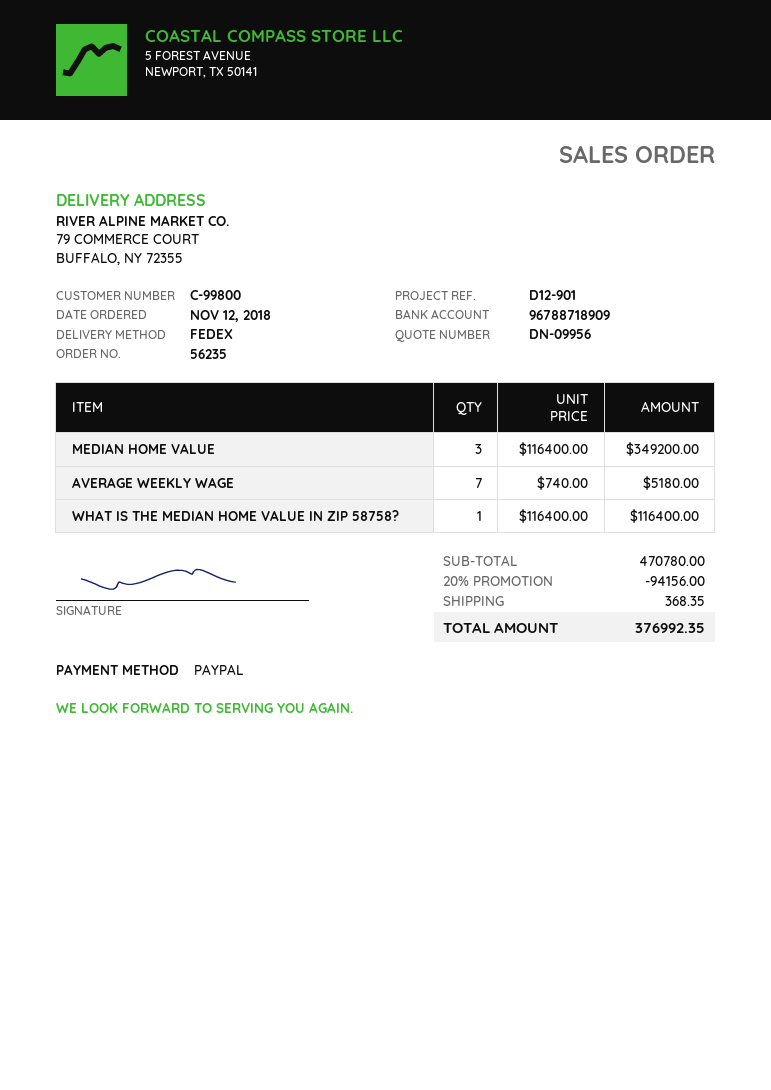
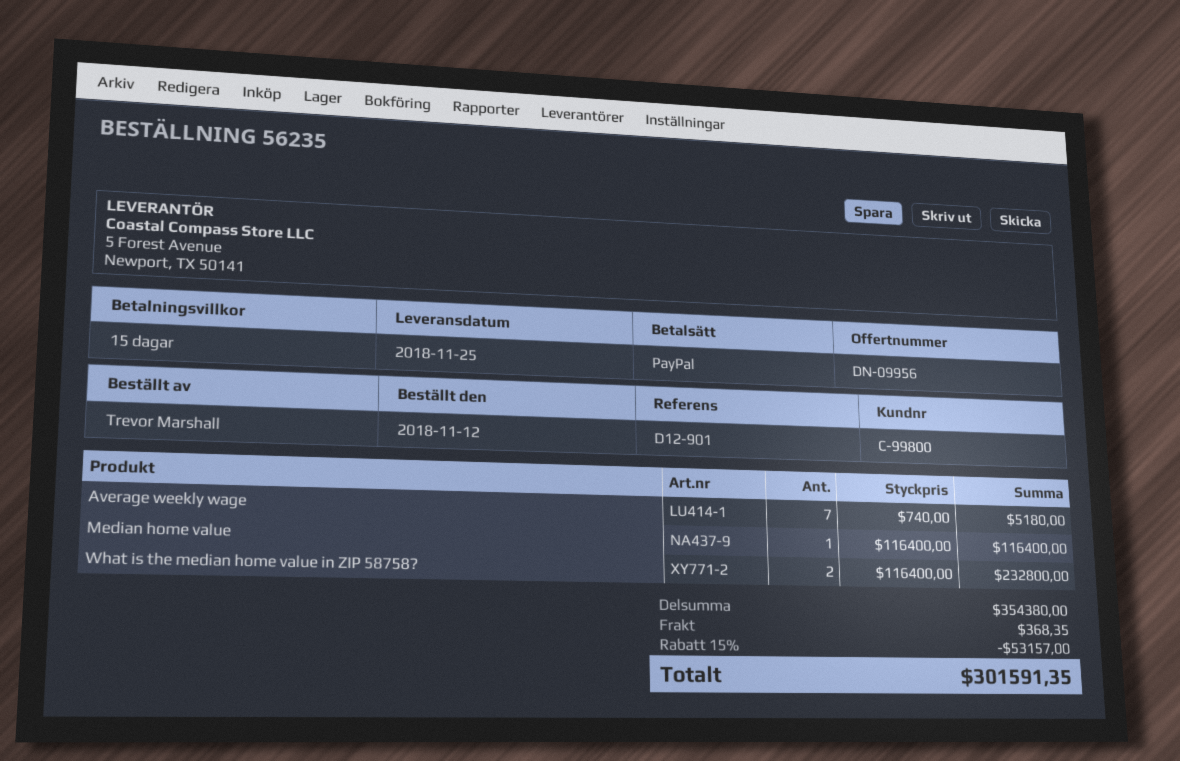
MEDIAN HOME VALUE: 3 x 116400.00 = 349200.00 -> 1 x 116400.00 = 116400.00
WHAT IS THE MEDIAN HOME VALUE IN ZIP 58758?: 1 x 116400.00 = 116400.00 -> 2 x 116400.00 = 232800.00
subtotal: 470780.00 -> 354380.00
discount: 20% = 94156.00 -> 15% = 53157.00
total: 376992.35 -> 301591.35

